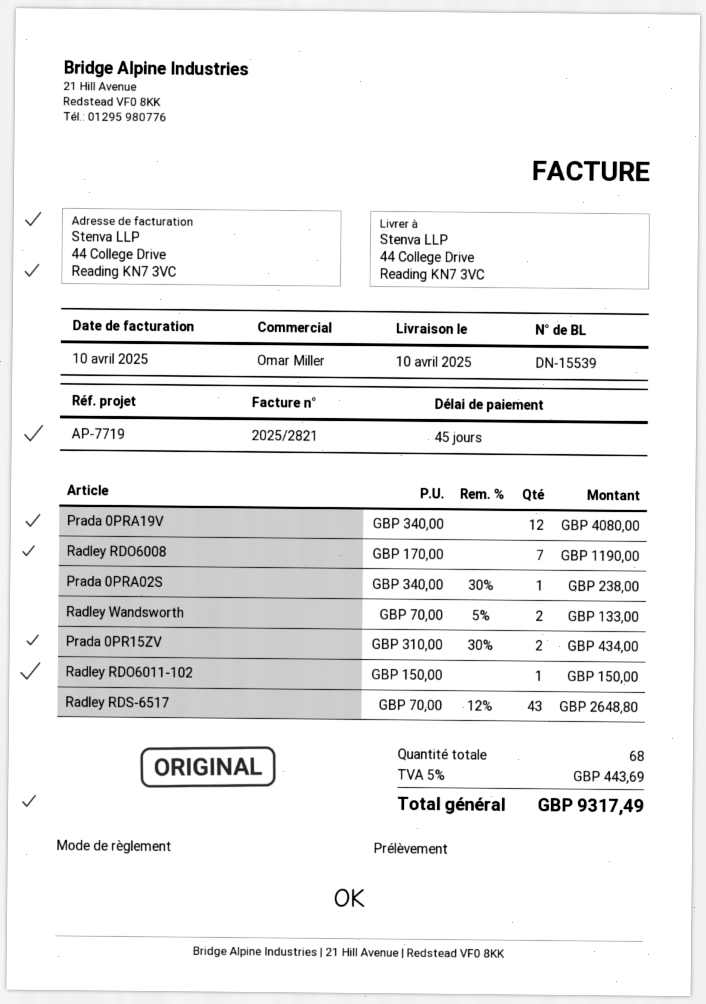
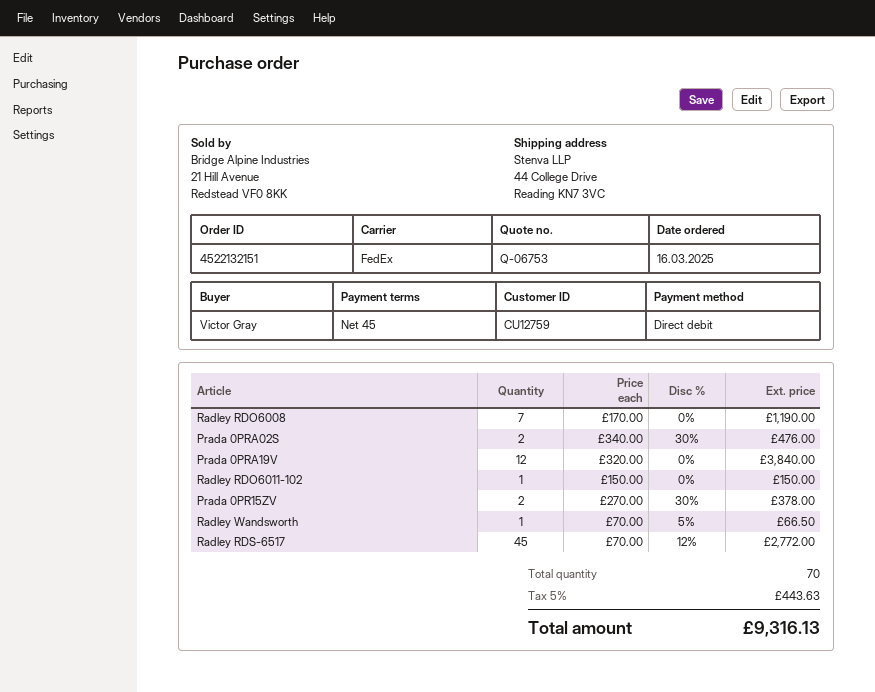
Prada 0PRA19V: 12 x 340.00 = 4080.00 -> 12 x 320.00 = 3840.00
Prada 0PRA02S: 1 x 340.00 - 30% = 238.00 -> 2 x 340.00 - 30% = 476.00
Radley Wandsworth: 2 x 70.00 - 5% = 133.00 -> 1 x 70.00 - 5% = 66.50
Prada 0PR15ZV: 2 x 310.00 - 30% = 434.00 -> 2 x 270.00 - 30% = 378.00
Radley RDS-6517: 43 x 70.00 - 12% = 2648.80 -> 45 x 70.00 - 12% = 2772.00
total quantity: 68 -> 70
tax: 5% = 443.69 -> 5% = 443.63
total: 9317.49 -> 9316.13

